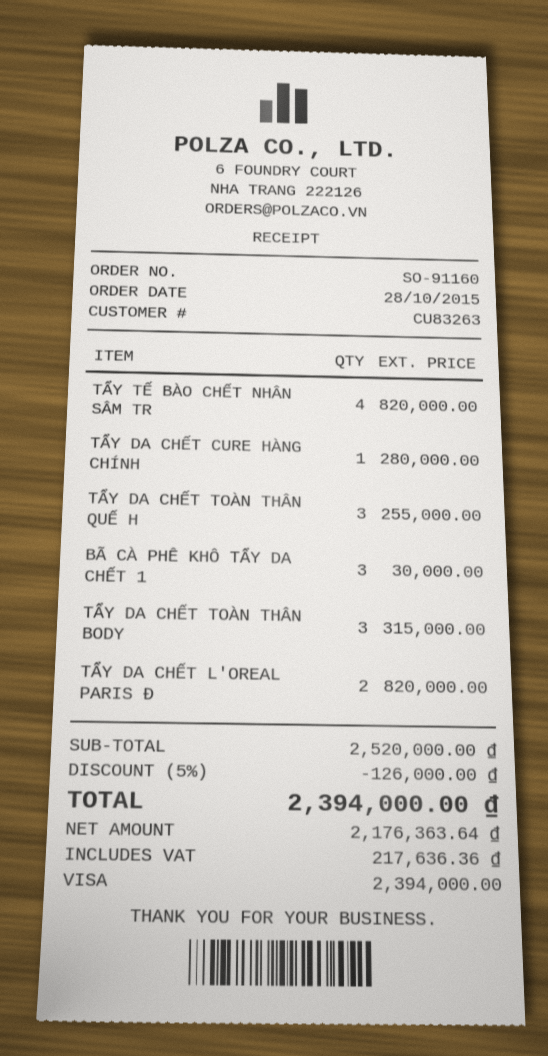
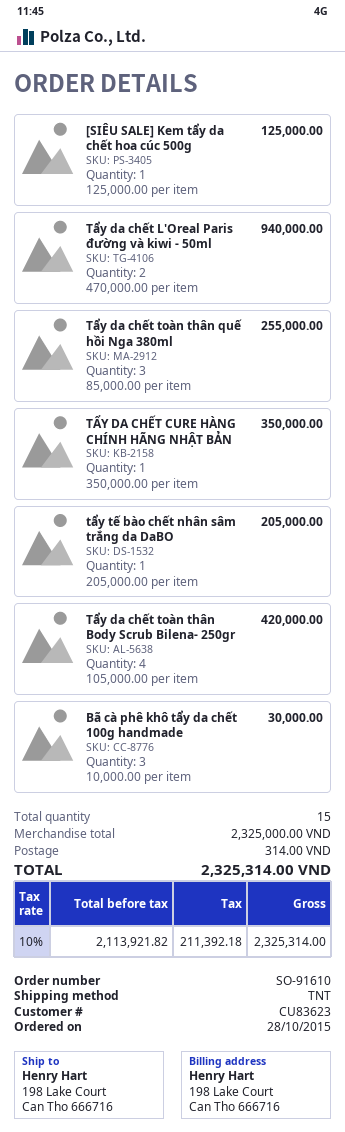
order number: SO-91160 -> SO-91610
customer number: CU83263 -> CU83623
TẨY TẾ BÀO CHẾT NHÂN SÂM TR: 4 for 820000.00 -> 1 for 205000.00
TẨY DA CHẾT CURE HÀNG CHÍNH: 1 for 280000.00 -> 1 for 350000.00
TẨY DA CHẾT TOÀN THÂN BODY: 3 for 315000.00 -> 4 for 420000.00
TẨY DA CHẾT L'OREAL PARIS Đ: 2 for 820000.00 -> 2 for 940000.00
[SIÊU SALE] Kem tẩy da chết hoa cúc 500g: none -> 1 for 125000.00
subtotal: 2520000.00 -> 2325000.00
discount: 5% = 126000.00 -> none
shipping: none -> 314.00
net: 2176363.64 -> 2113921.82
tax: 217636.36 -> 211392.18
total: 2394000.00 -> 2325314.00

